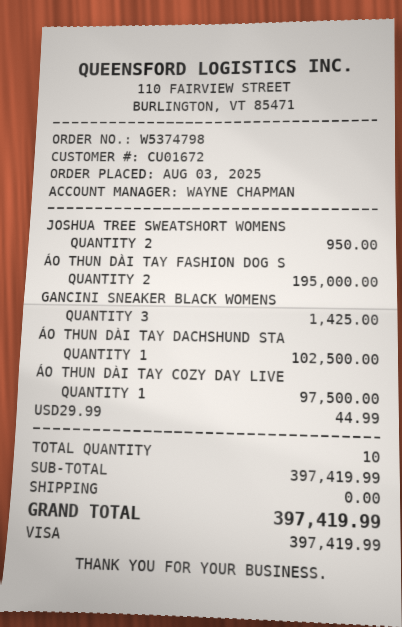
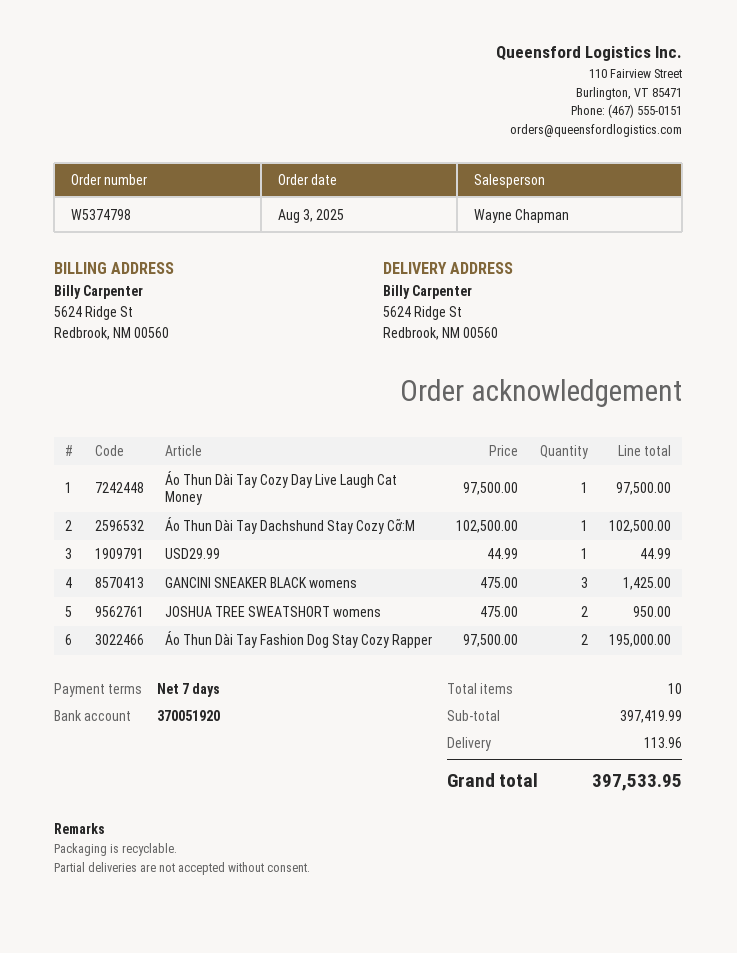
shipping: 0.00 -> 113.96
total: 397419.99 -> 397533.95

